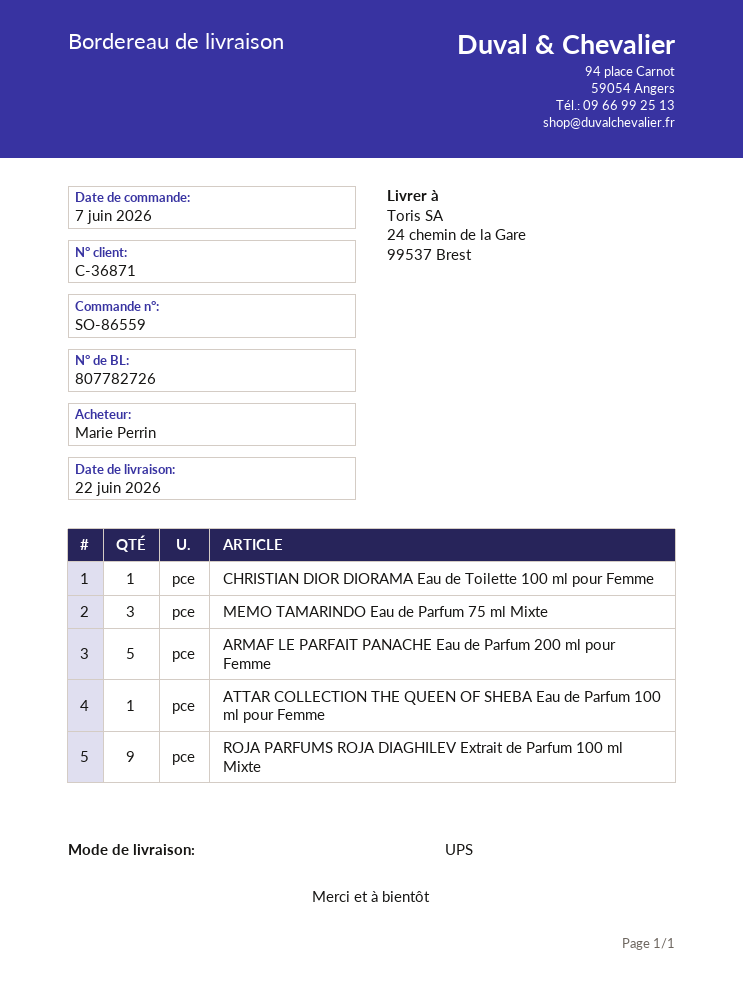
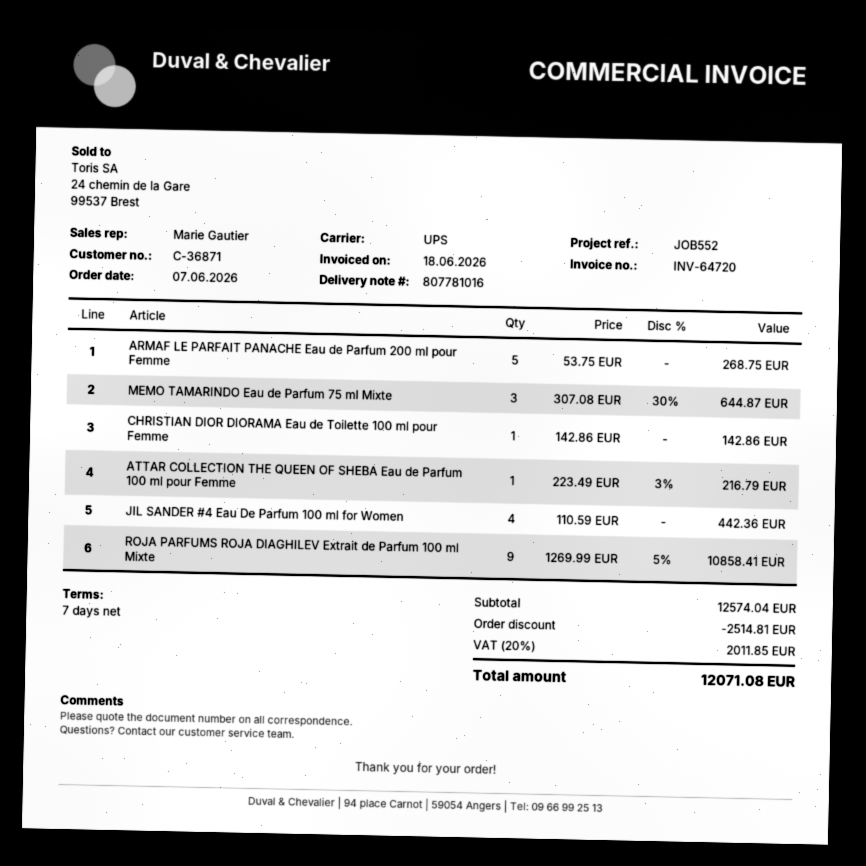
delivery note number: 807782726 -> 807781016
JIL SANDER #4 Eau De Parfum 100 ml for Women: none -> 4

